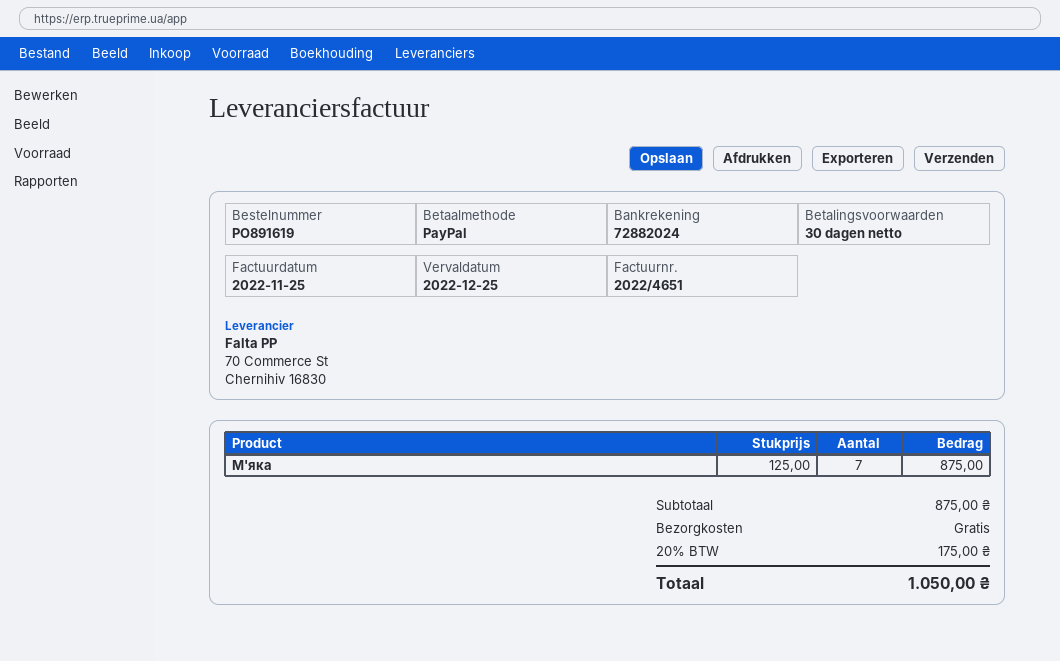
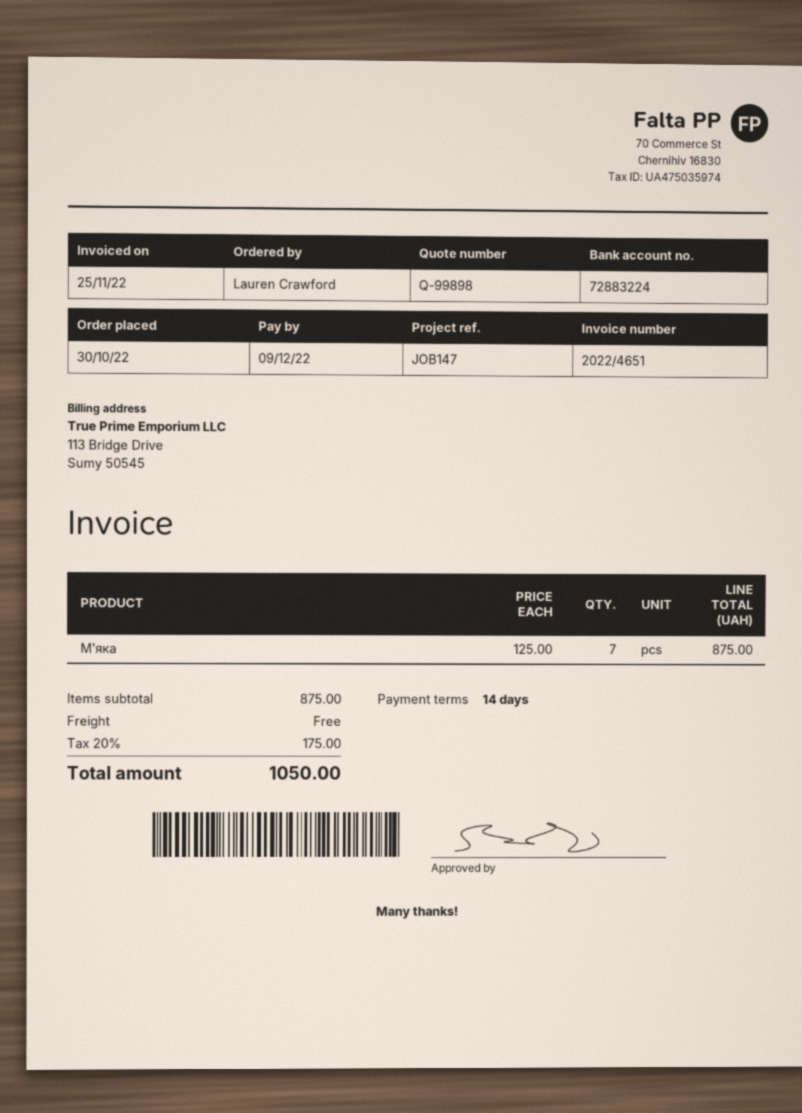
payment terms: 30 days -> 14 days
due date: 2022-12-25 -> 2022-12-09
bank account: 72882024 -> 72883224

